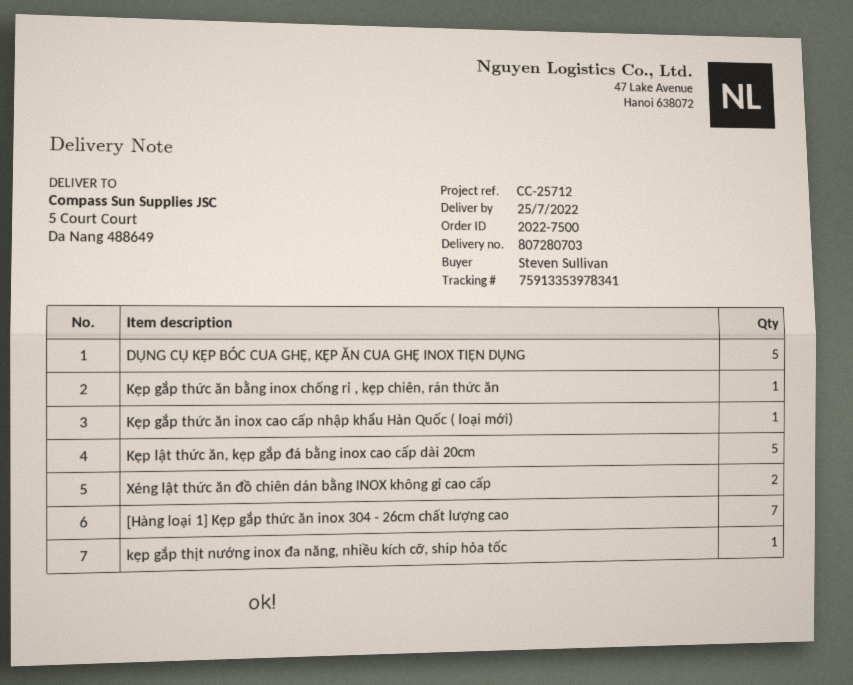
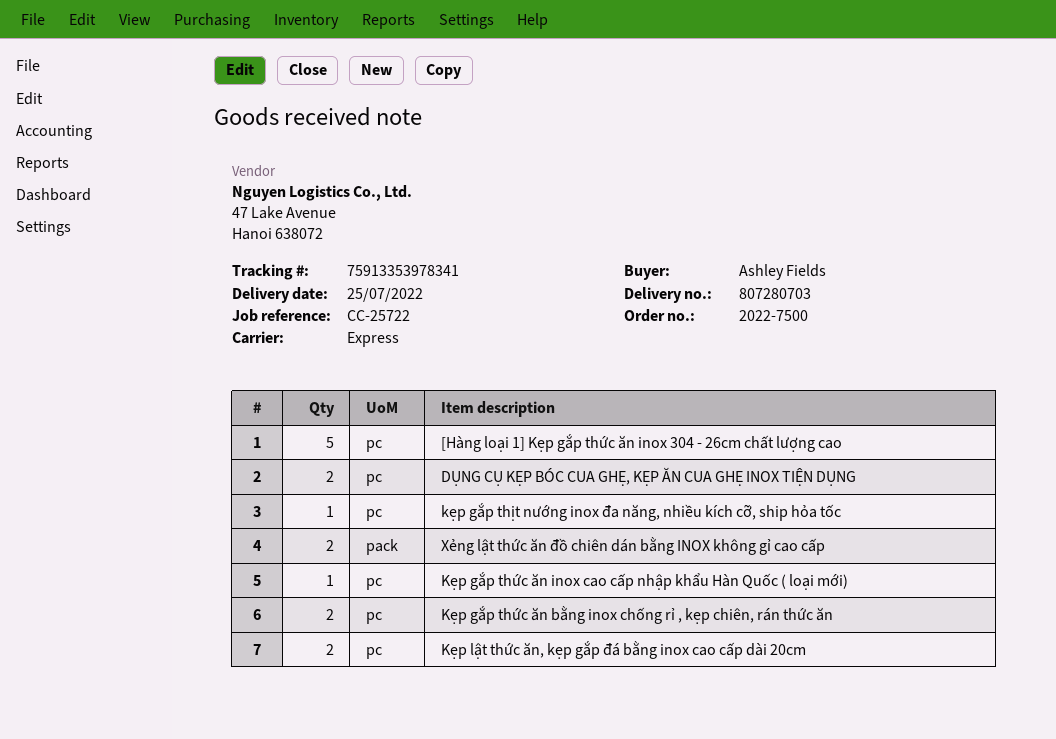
reference: CC-25712 -> CC-25722
ordered by: Steven Sullivan -> Ashley Fields
DỤNG CỤ KẸP BÓC CUA GHẸ, KẸP ĂN CUA GHẸ INOX TIỆN DỤNG: 5 -> 2
Kẹp gắp thức ăn bằng inox chống rỉ , kẹp chiên, rán thức ăn: 1 -> 2
Kẹp lật thức ăn, kẹp gắp đá bằng inox cao cấp dài 20cm: 5 -> 2
[Hàng loại 1] Kẹp gắp thức ăn inox 304 - 26cm chất lượng cao: 7 -> 5

